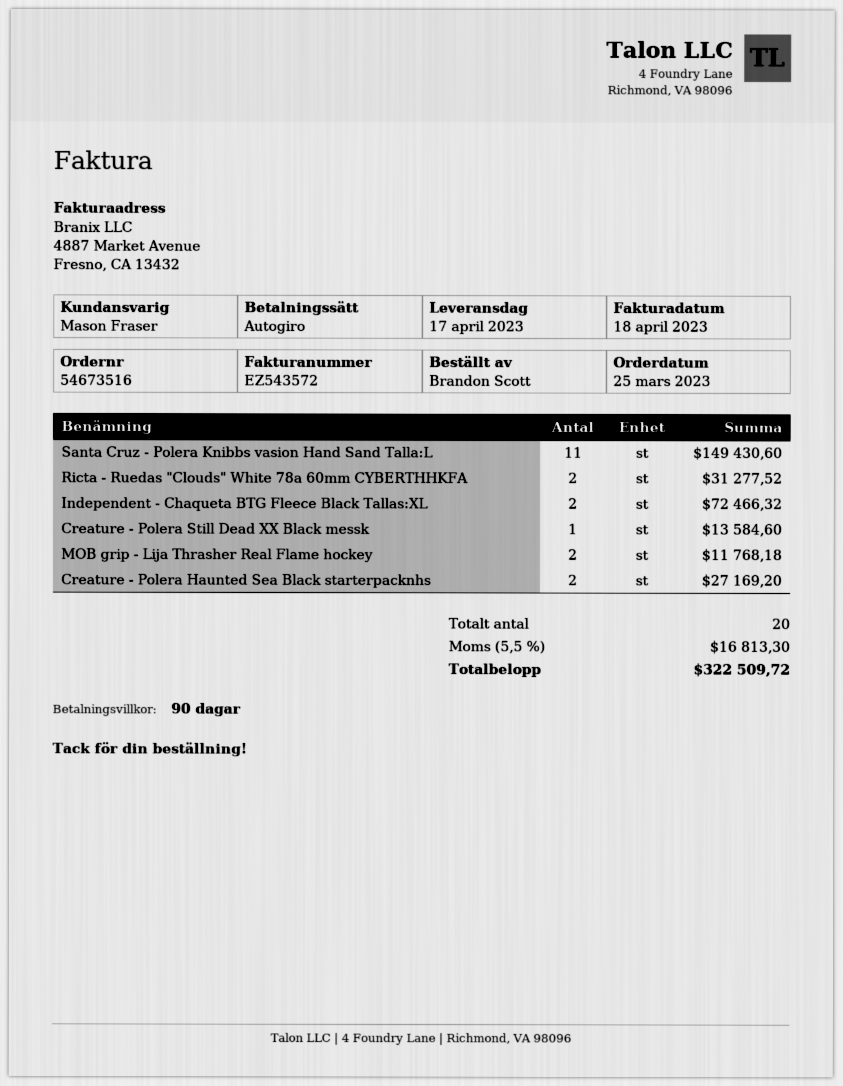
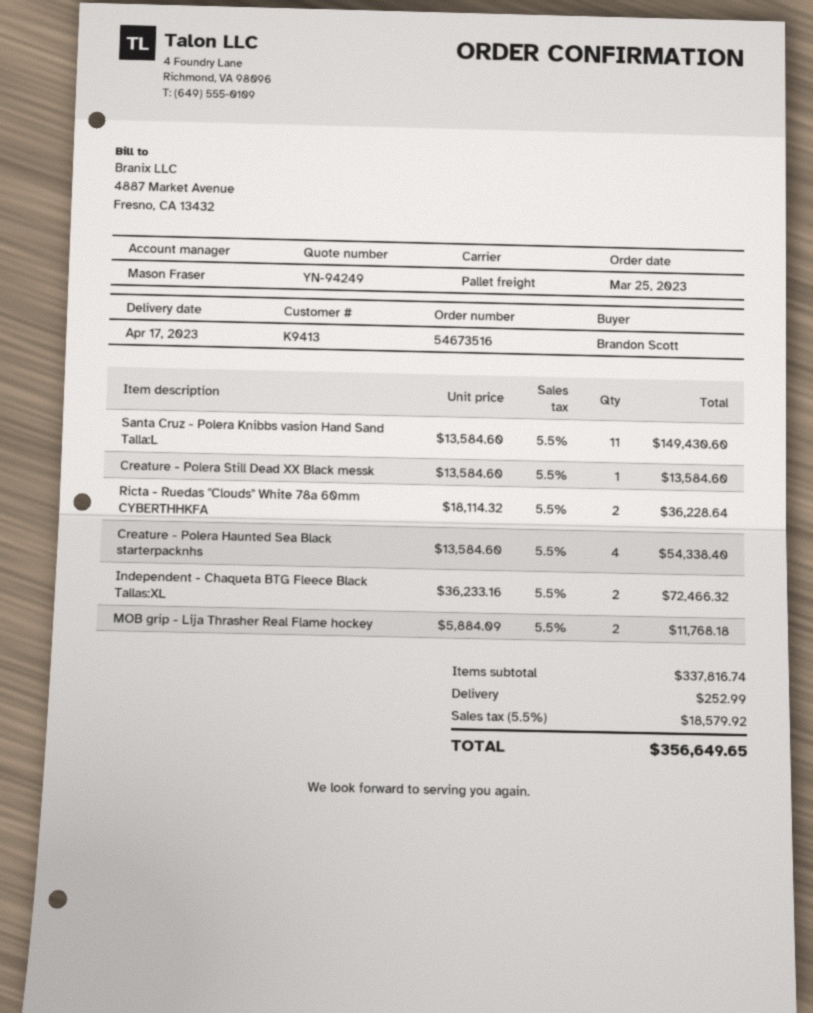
Ricta - Ruedas "Clouds" White 78a 60mm CYBERTHHKFA: 2 for 31277.52 -> 2 for 36228.64
Creature - Polera Haunted Sea Black starterpacknhs: 2 for 27169.20 -> 4 for 54338.40
shipping: none -> 252.99
tax: 5.5% = 16813.30 -> 5.5% = 18579.92
total: 322509.72 -> 356649.65

